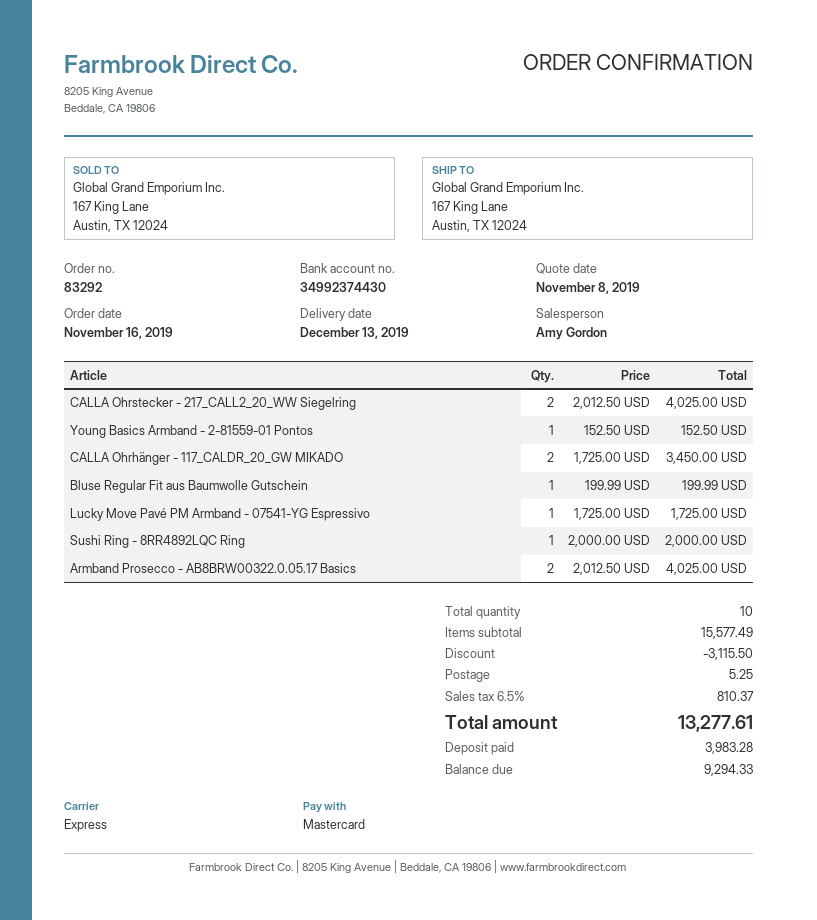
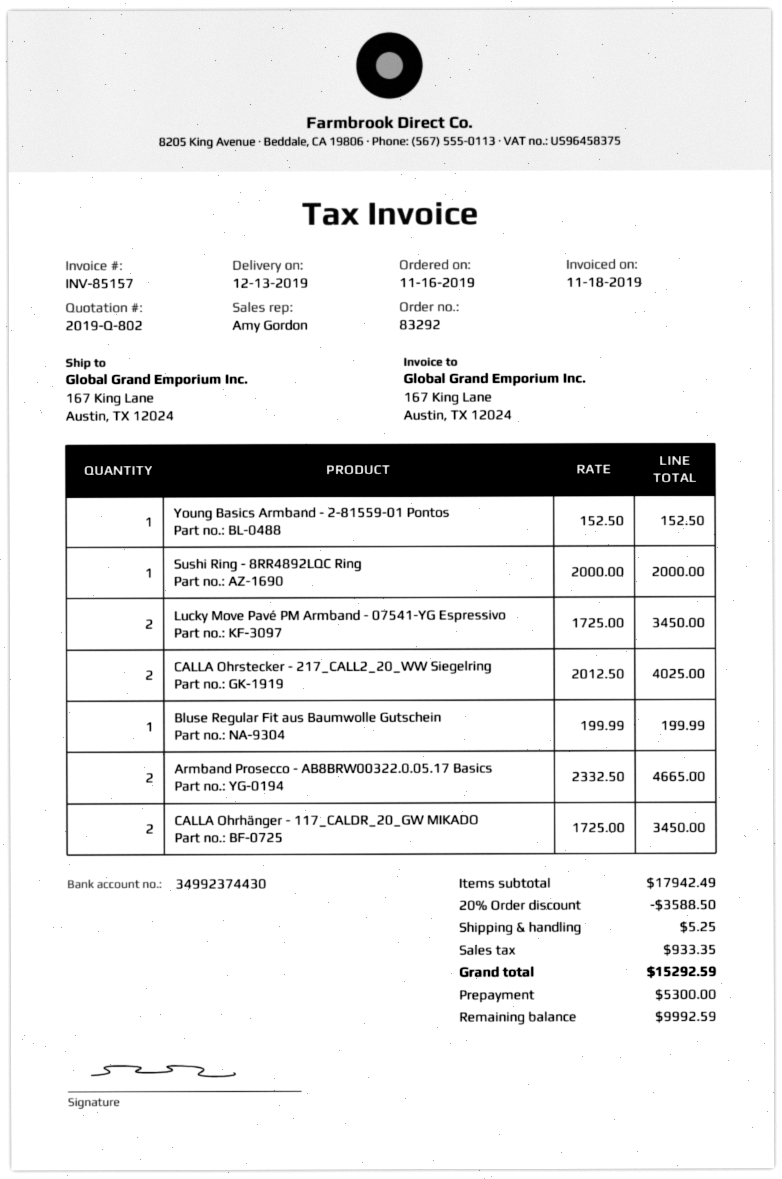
Lucky Move Pavé PM Armband - 07541-YG Espressivo: 1 x 1725.00 = 1725.00 -> 2 x 1725.00 = 3450.00
Armband Prosecco - AB8BRW00322.0.05.17 Basics: 2 x 2012.50 = 4025.00 -> 2 x 2332.50 = 4665.00
subtotal: 15577.49 -> 17942.49
discount: 3115.50 -> 3588.50
tax: 810.37 -> 933.35
total: 13277.61 -> 15292.59
deposit: 3983.28 -> 5300.00
balance: 9294.33 -> 9992.59

